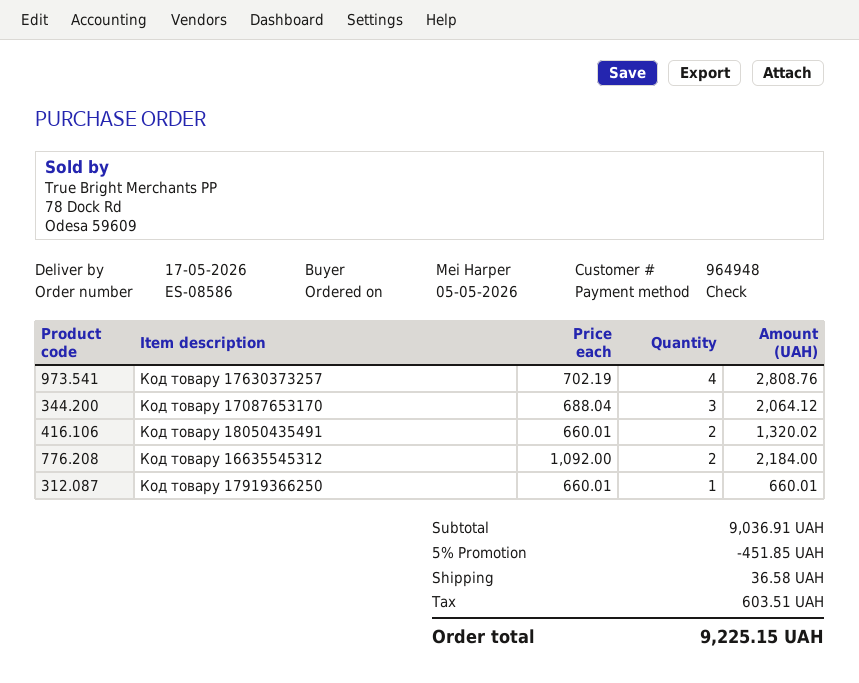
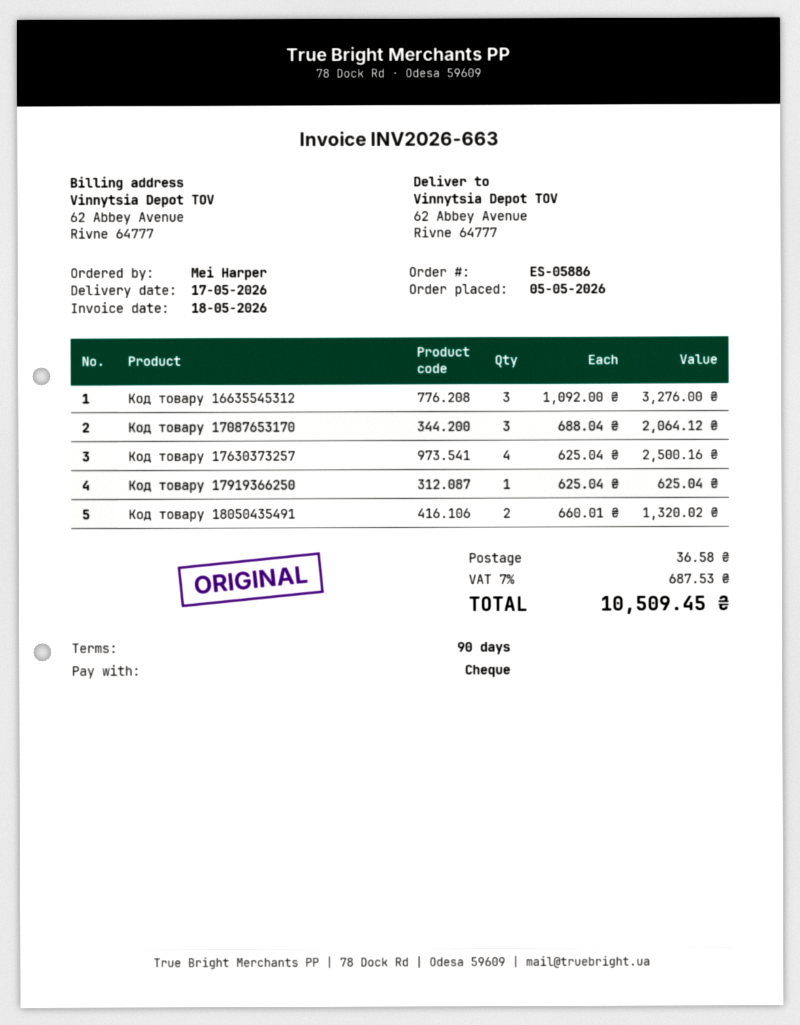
order number: ES-08586 -> ES-05886
Код товару 17630373257: 4 x 702.19 = 2808.76 -> 4 x 625.04 = 2500.16
Код товару 16635545312: 2 x 1092.00 = 2184.00 -> 3 x 1092.00 = 3276.00
Код товару 17919366250: 1 x 660.01 = 660.01 -> 1 x 625.04 = 625.04
discount: 5% = 451.85 -> none
tax: 603.51 -> 687.53
total: 9225.15 -> 10509.45

